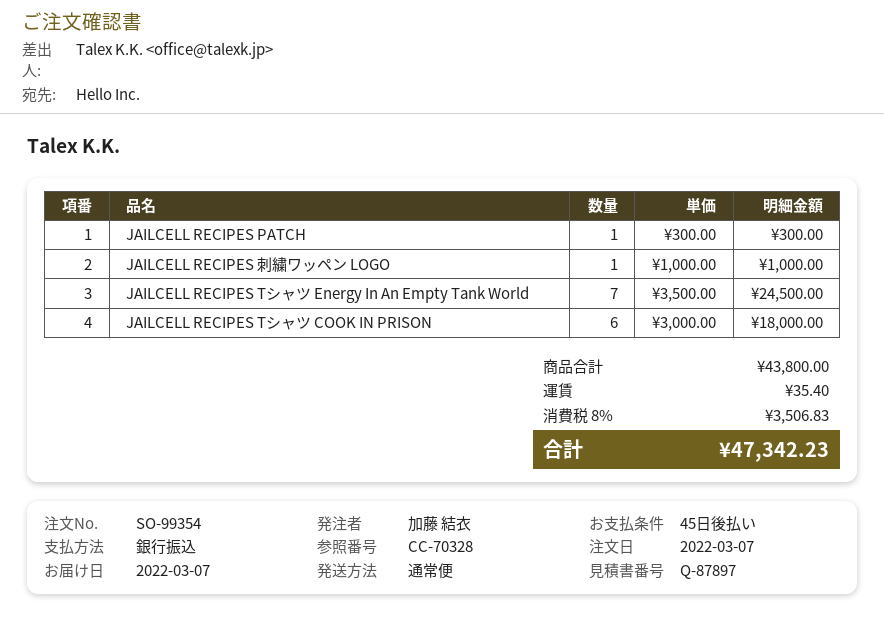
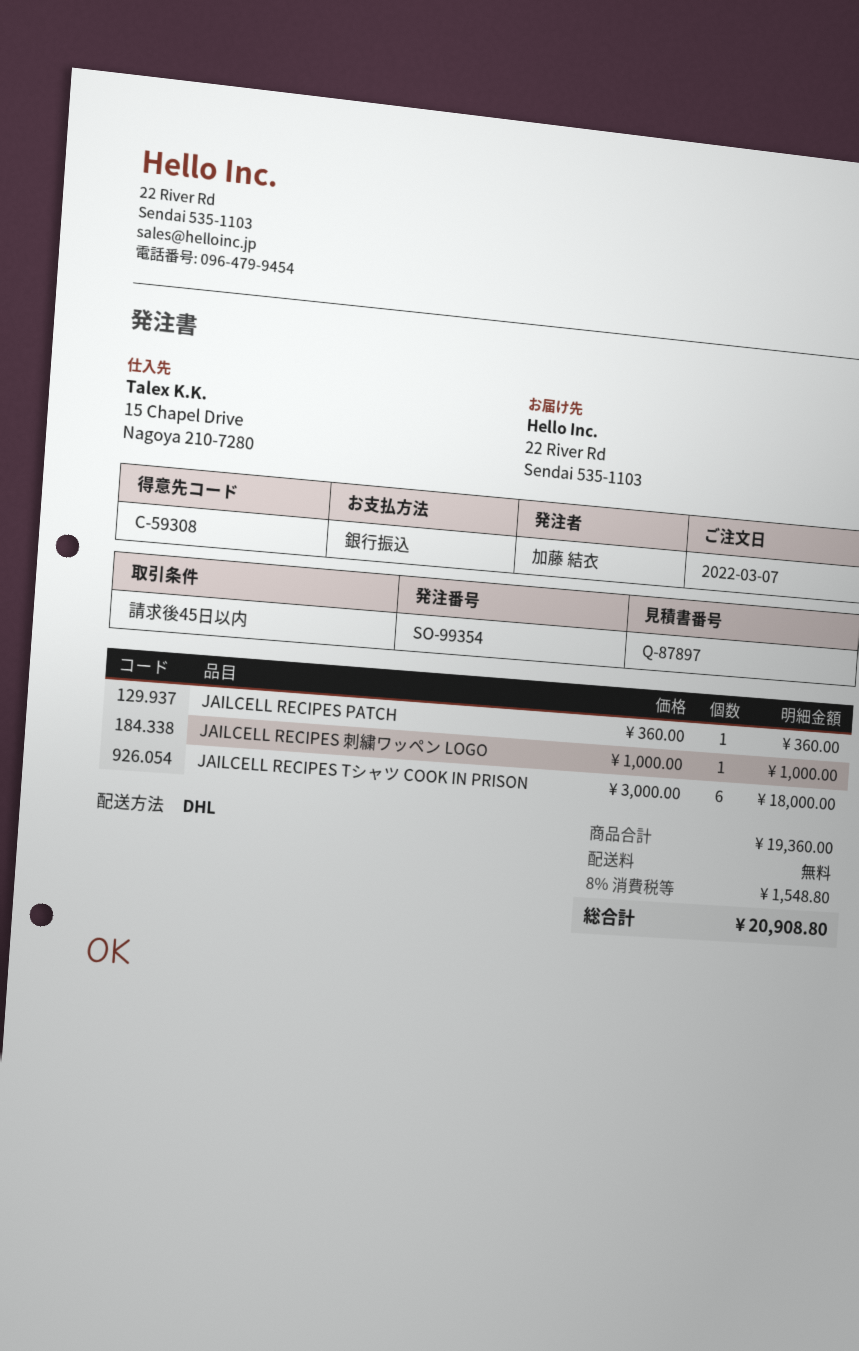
shipping method: standard -> DHL
JAILCELL RECIPES PATCH: 1 x 300.00 = 300.00 -> 1 x 360.00 = 360.00
JAILCELL RECIPES Tシャツ Energy In An Empty Tank World: 7 x 3500.00 = 24500.00 -> none
subtotal: 43800.00 -> 19360.00
shipping: 35.40 -> 0.00
tax: 8% = 3506.83 -> 8% = 1548.80
total: 47342.23 -> 20908.80

